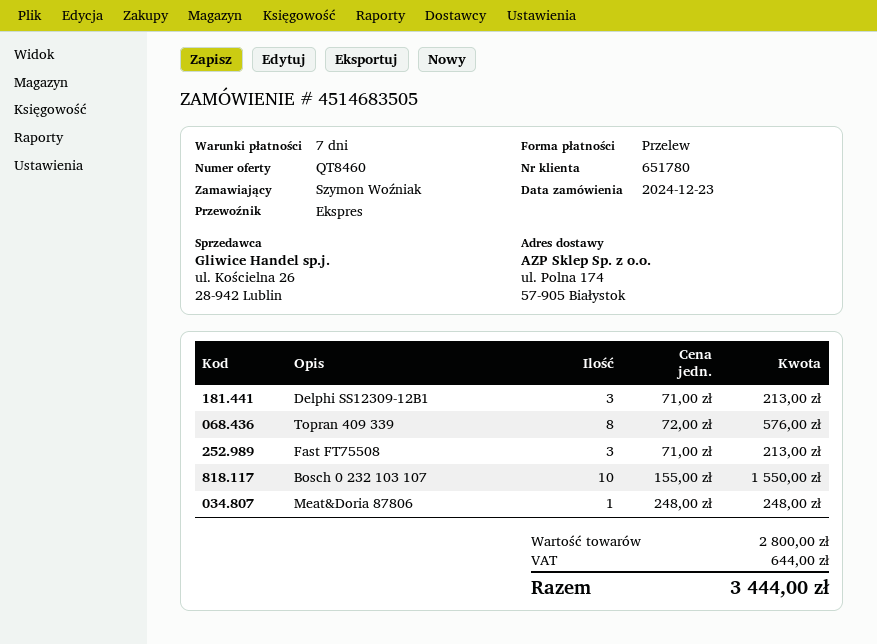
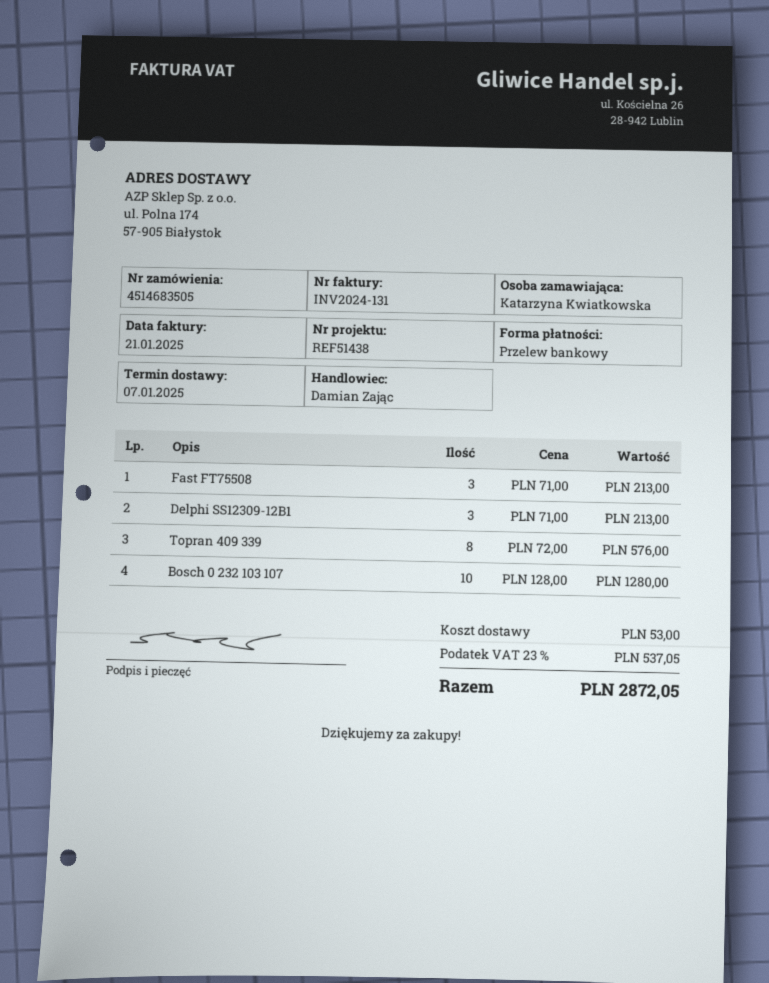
ordered by: Szymon Woźniak -> Katarzyna Kwiatkowska
Bosch 0 232 103 107: 10 x 155.00 = 1550.00 -> 10 x 128.00 = 1280.00
Meat&Doria 87806: 1 x 248.00 = 248.00 -> none
shipping: none -> 53.00
tax: 644.00 -> 537.05
total: 3444.00 -> 2872.05

